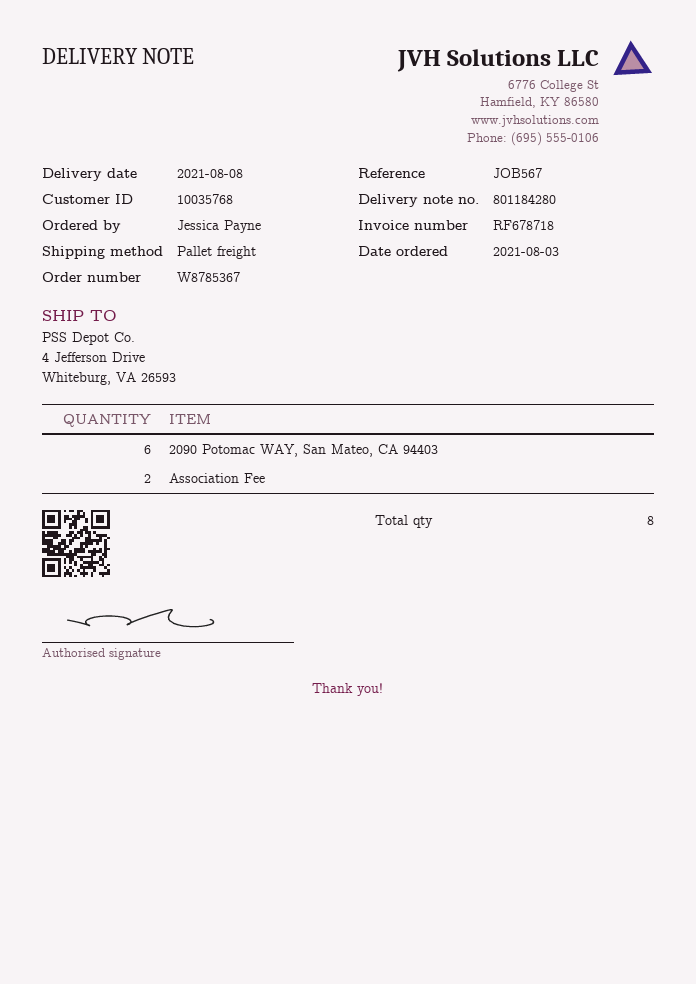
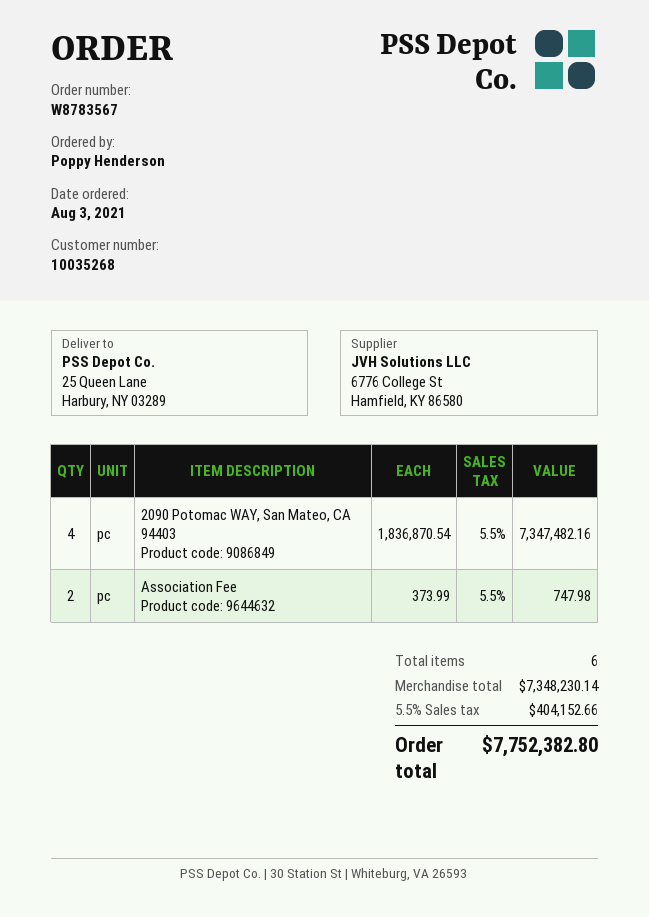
order number: W8785367 -> W8783567
customer number: 10035768 -> 10035268
ordered by: Jessica Payne -> Poppy Henderson
ship to: 4 Jefferson Drive, Whiteburg, VA 26593 -> 25 Queen Lane, Harbury, NY 03289
2090 Potomac WAY, San Mateo, CA 94403: 6 -> 4
total quantity: 8 -> 6

